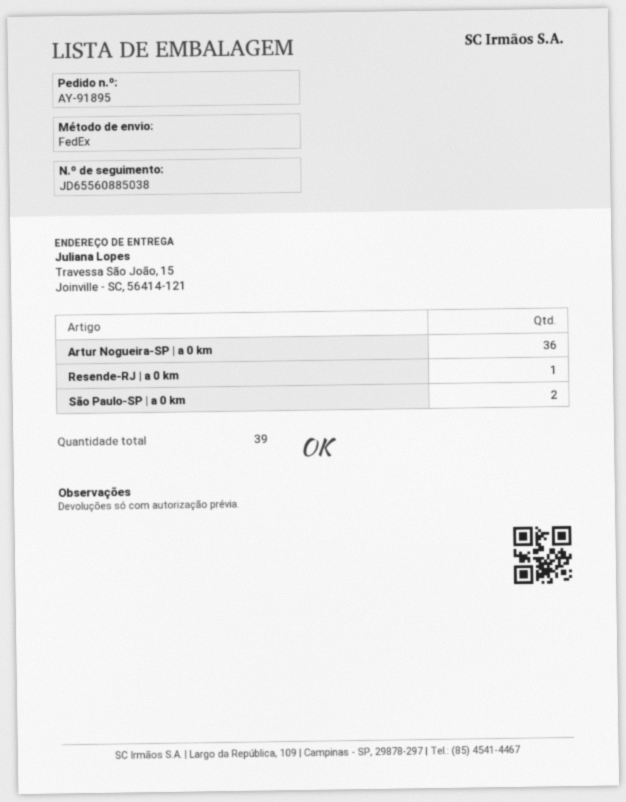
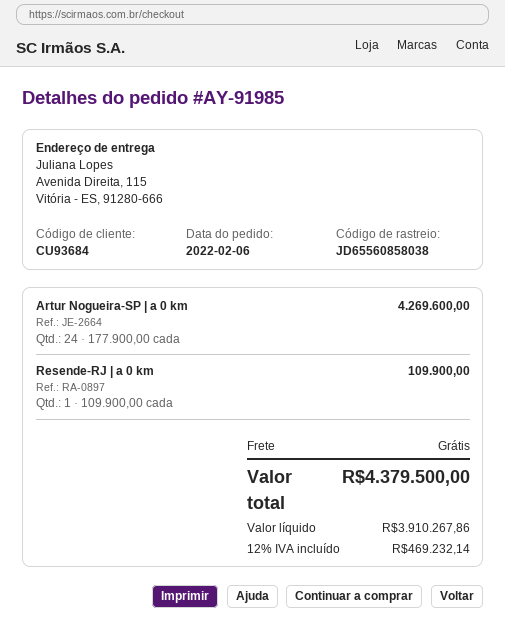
order number: AY-91895 -> AY-91985
tracking number: JD65560885038 -> JD65560858038
ship to: Travessa São João, 15, Joinville - SC, 56414-121 -> Avenida Direita, 115, Vitória - ES, 91280-666
Artur Nogueira-SP | a 0 km: 36 -> 24
São Paulo-SP | a 0 km: 2 -> none

